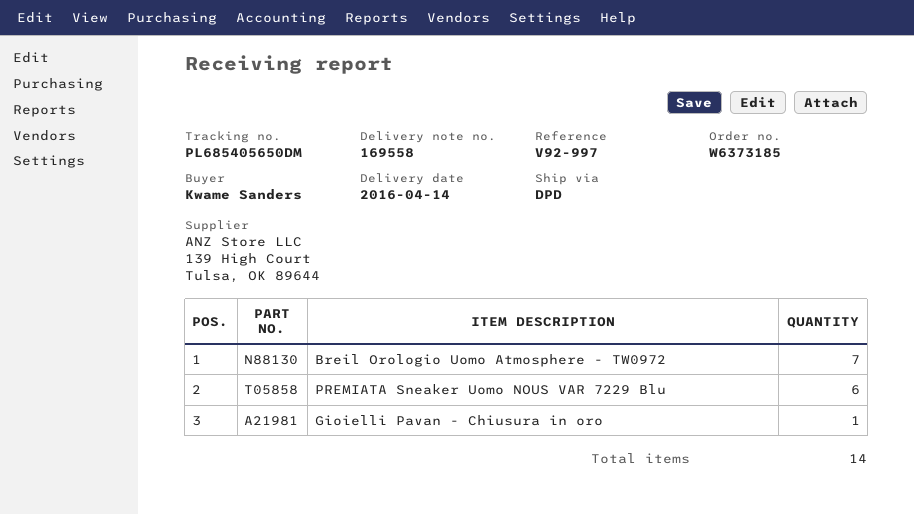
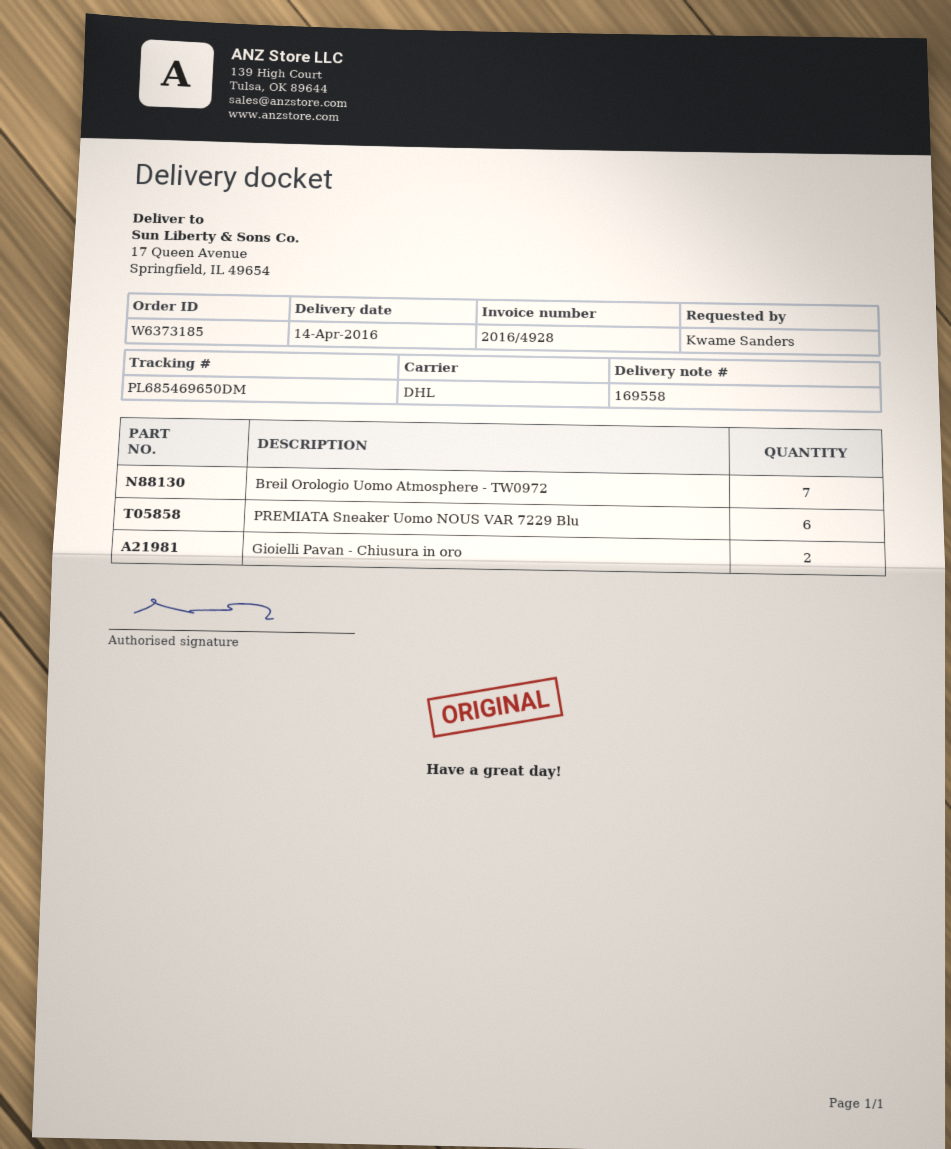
shipping method: DPD -> DHL
tracking number: PL685405650DM -> PL685469650DM
Gioielli Pavan - Chiusura in oro: 1 -> 2

